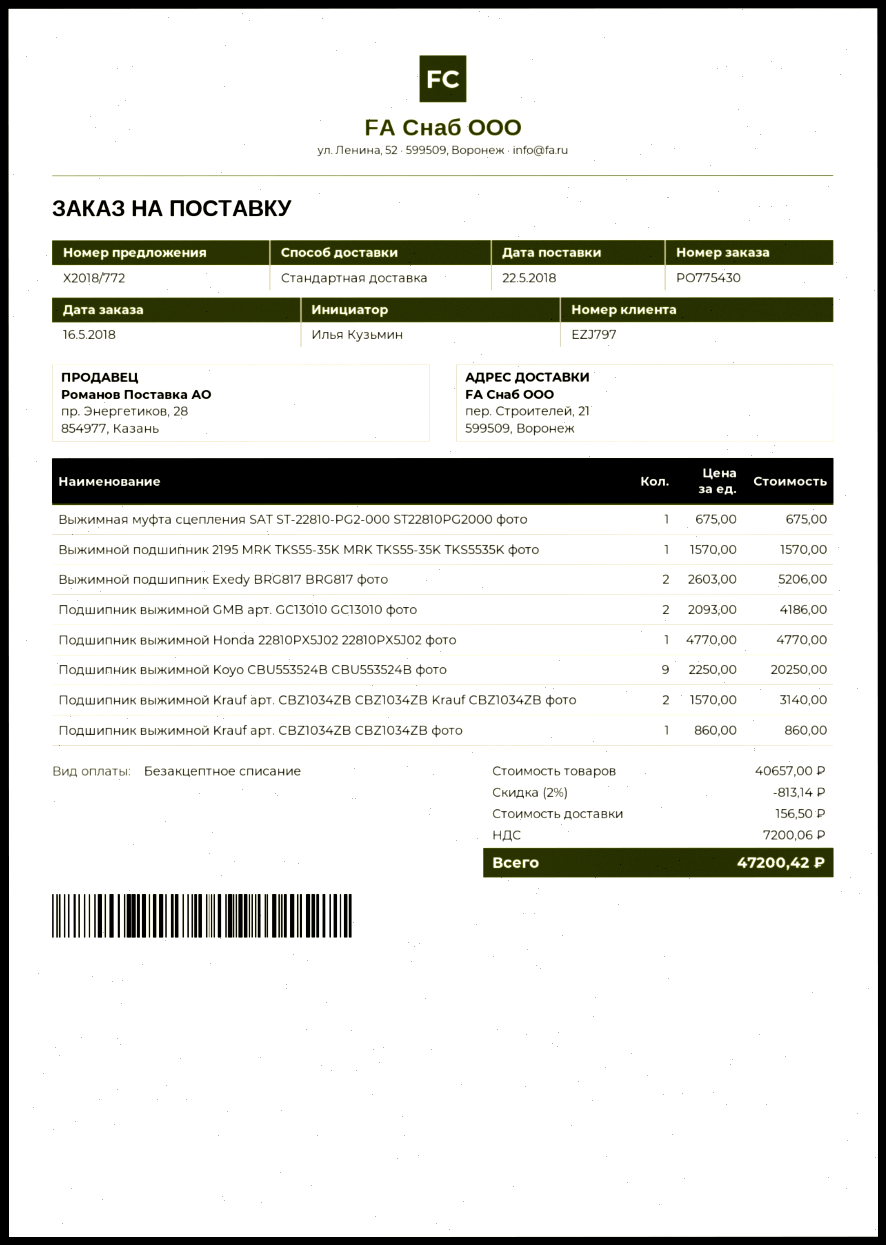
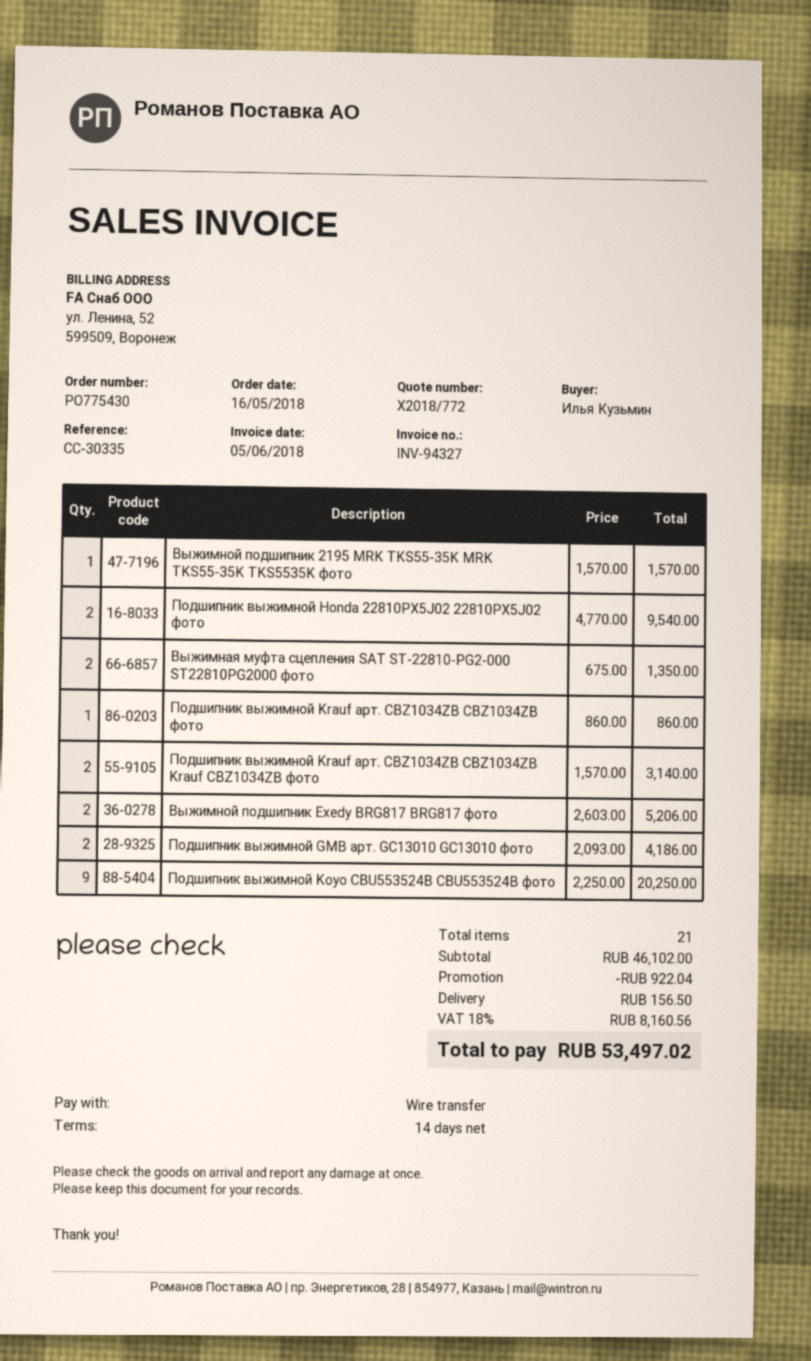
payment method: direct debit -> bank transfer
Выжимная муфта сцепления SAT ST-22810-PG2-000 ST22810PG2000 фото: 1 x 675.00 = 675.00 -> 2 x 675.00 = 1350.00
Подшипник выжимной Honda 22810PX5J02 22810PX5J02 фото: 1 x 4770.00 = 4770.00 -> 2 x 4770.00 = 9540.00
subtotal: 40657.00 -> 46102.00
discount: 813.14 -> 922.04
tax: 7200.06 -> 8160.56
total: 47200.42 -> 53497.02

